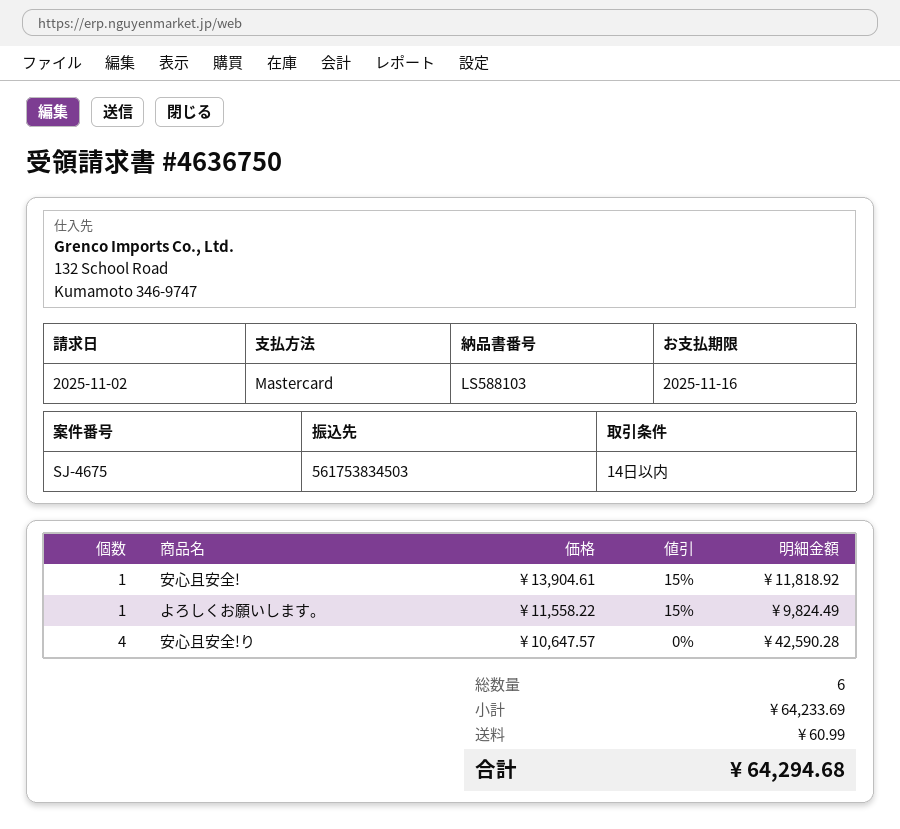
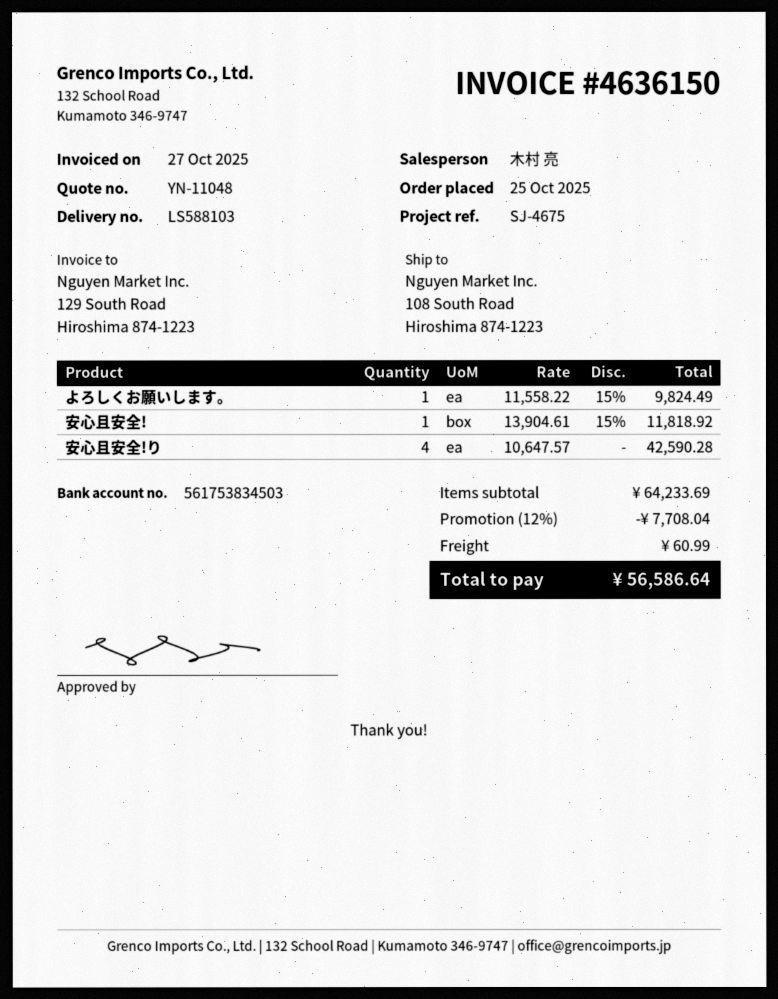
invoice number: 4636750 -> 4636150
invoice date: 2025-11-02 -> 2025-10-27
discount: none -> 12% = 7708.04
total: 64294.68 -> 56586.64

